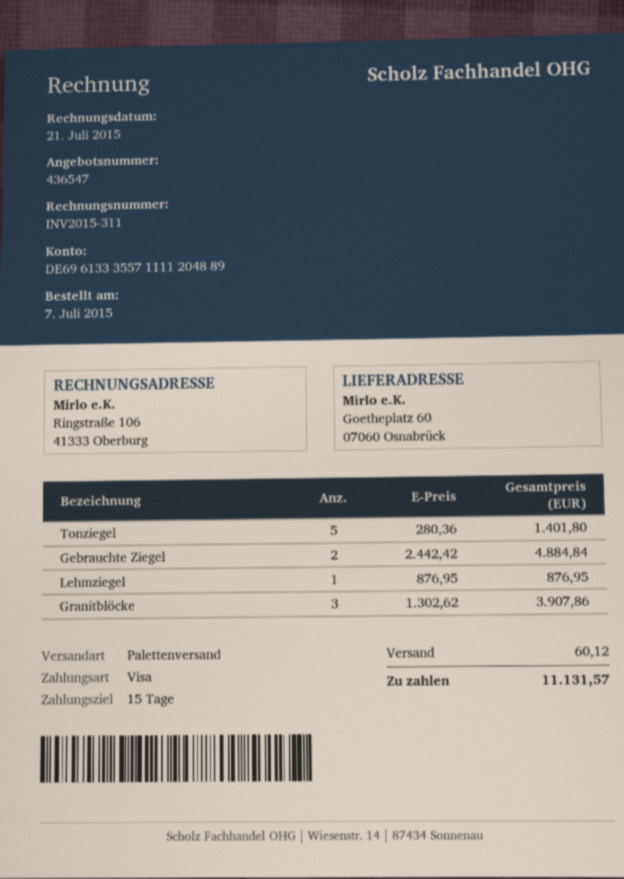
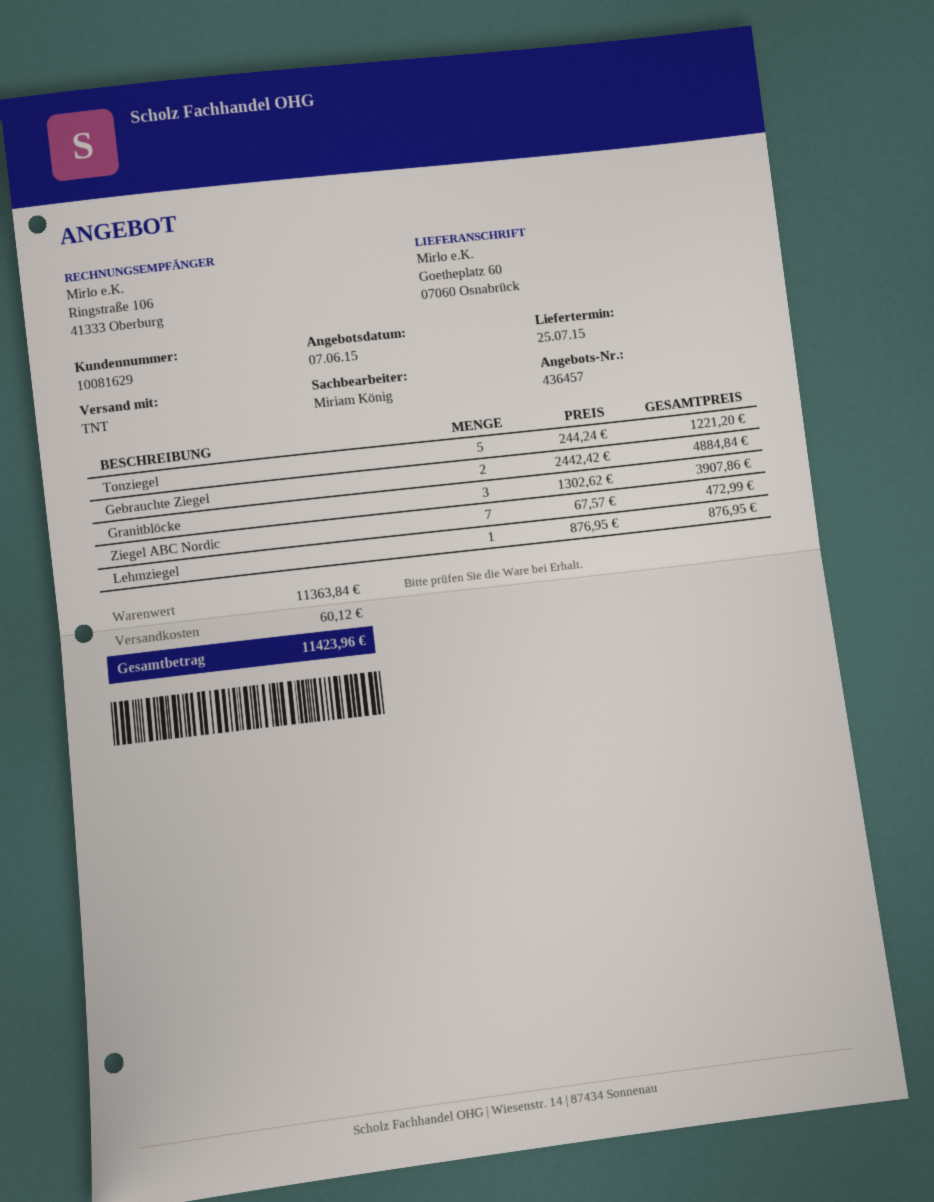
quote number: 436547 -> 436457
shipping method: pallet freight -> TNT
Tonziegel: 5 x 280.36 = 1401.80 -> 5 x 244.24 = 1221.20
Ziegel ABC Nordic: none -> 7 x 67.57 = 472.99
total: 11131.57 -> 11423.96

